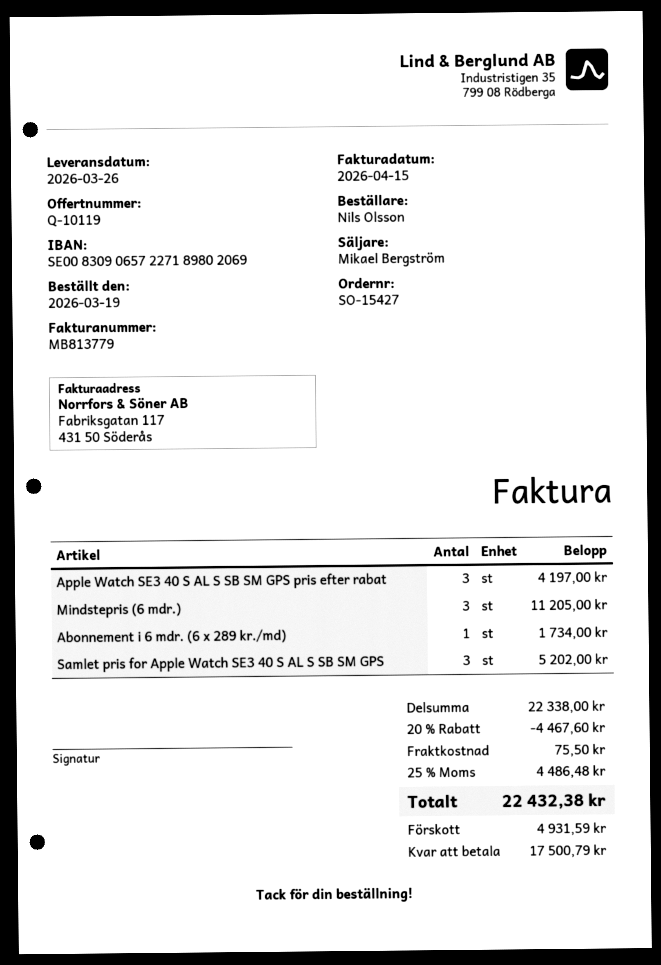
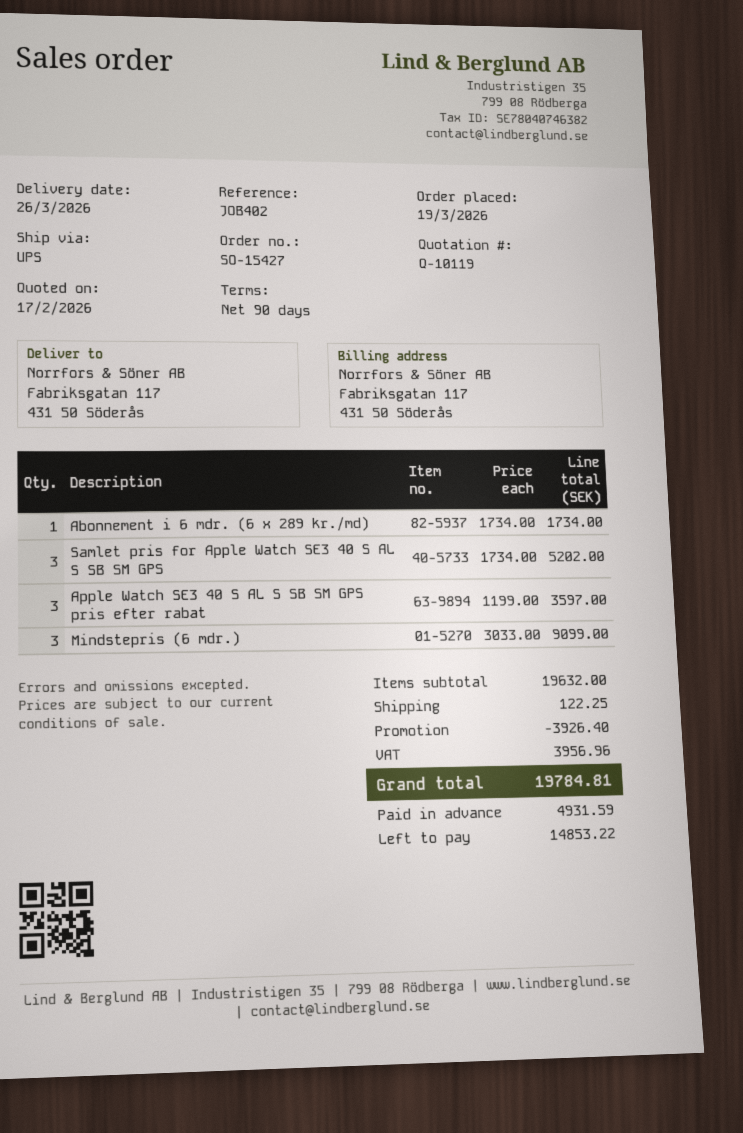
Apple Watch SE3 40 S AL S SB SM GPS pris efter rabat: 3 for 4197.00 -> 3 for 3597.00
Mindstepris (6 mdr.): 3 for 11205.00 -> 3 for 9099.00
subtotal: 22338.00 -> 19632.00
discount: 4467.60 -> 3926.40
shipping: 75.50 -> 122.25
tax: 4486.48 -> 3956.96
total: 22432.38 -> 19784.81
balance: 17500.79 -> 14853.22

